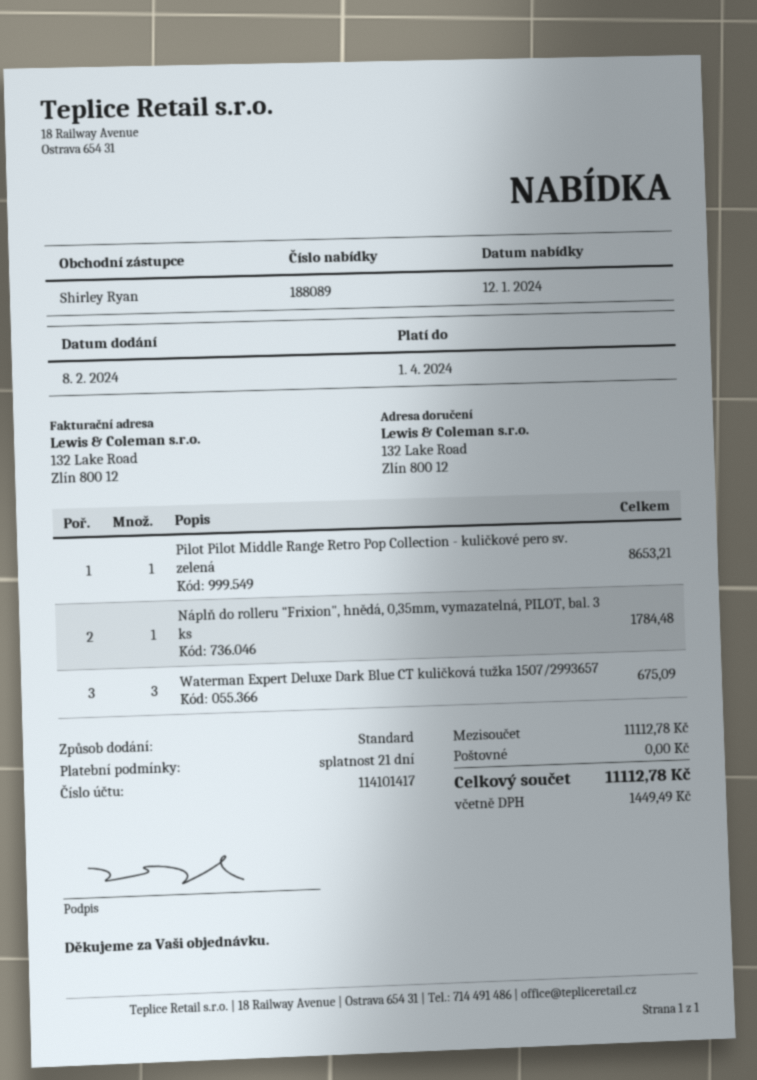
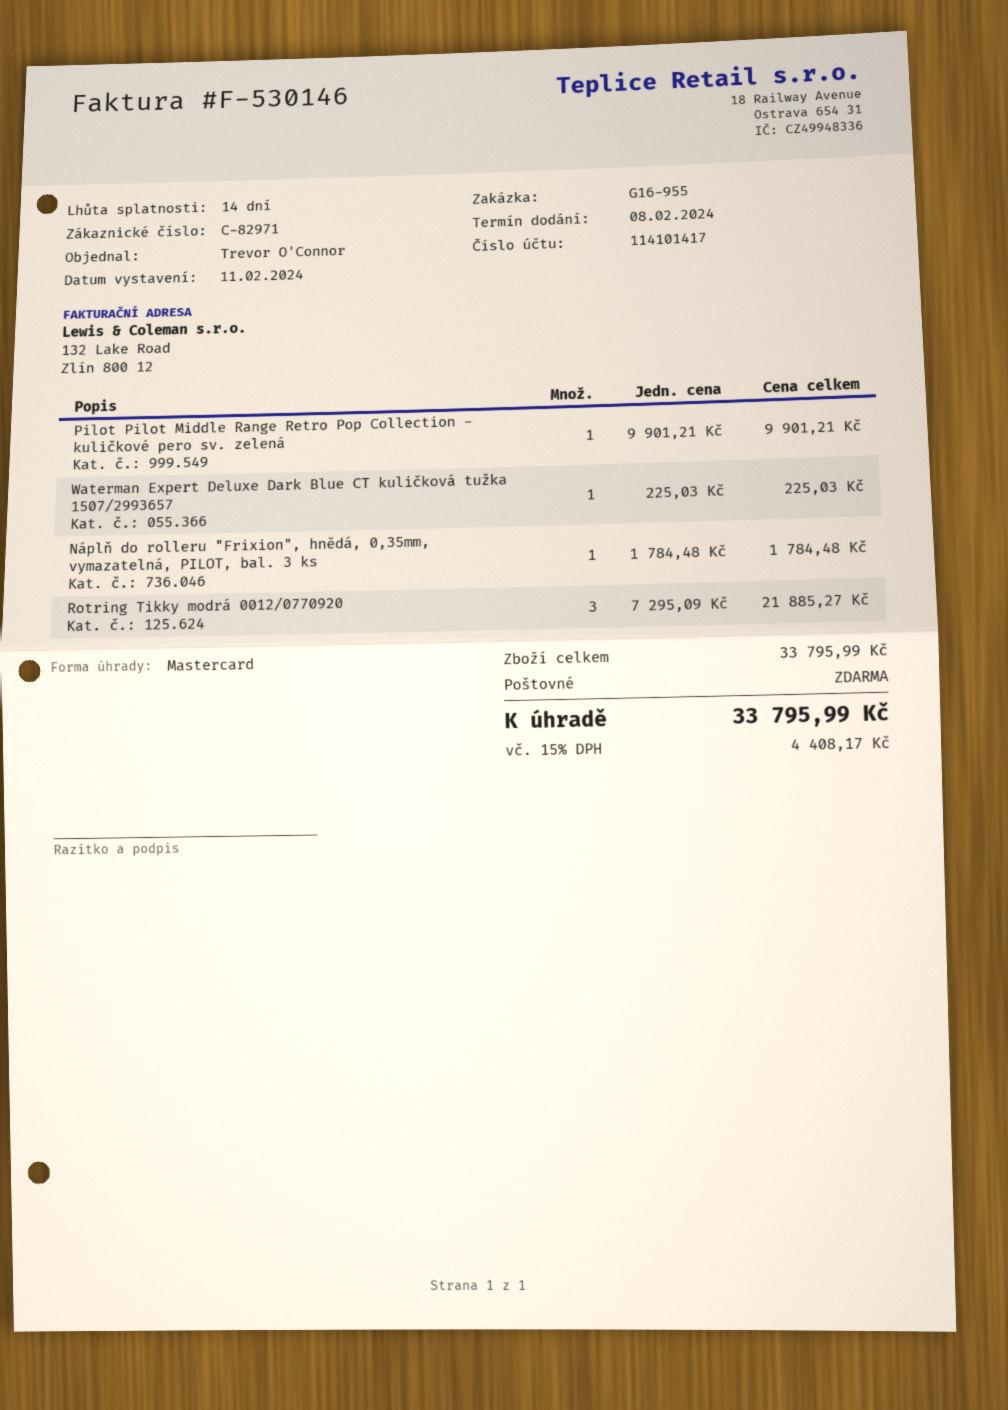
payment terms: 21 days -> 14 days
Pilot Pilot Middle Range Retro Pop Collection - kuličkové pero sv. zelená: 1 for 8653.21 -> 1 for 9901.21
Waterman Expert Deluxe Dark Blue CT kuličková tužka 1507/2993657: 3 for 675.09 -> 1 for 225.03
Rotring Tikky modrá 0012/0770920: none -> 3 for 21885.27
subtotal: 11112.78 -> 33795.99
tax: 1449.49 -> 4408.17
total: 11112.78 -> 33795.99

